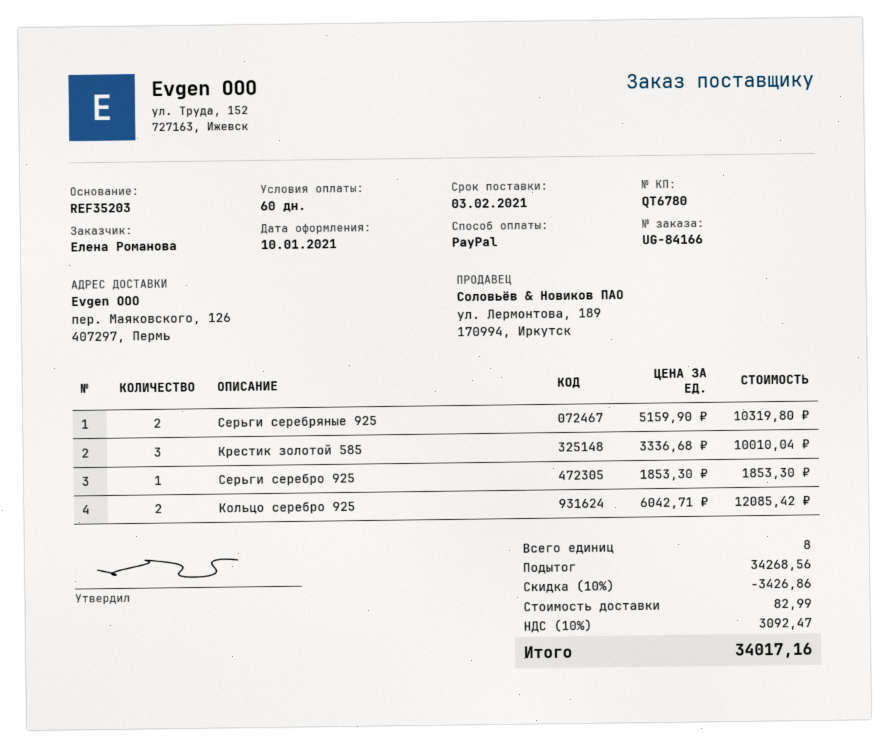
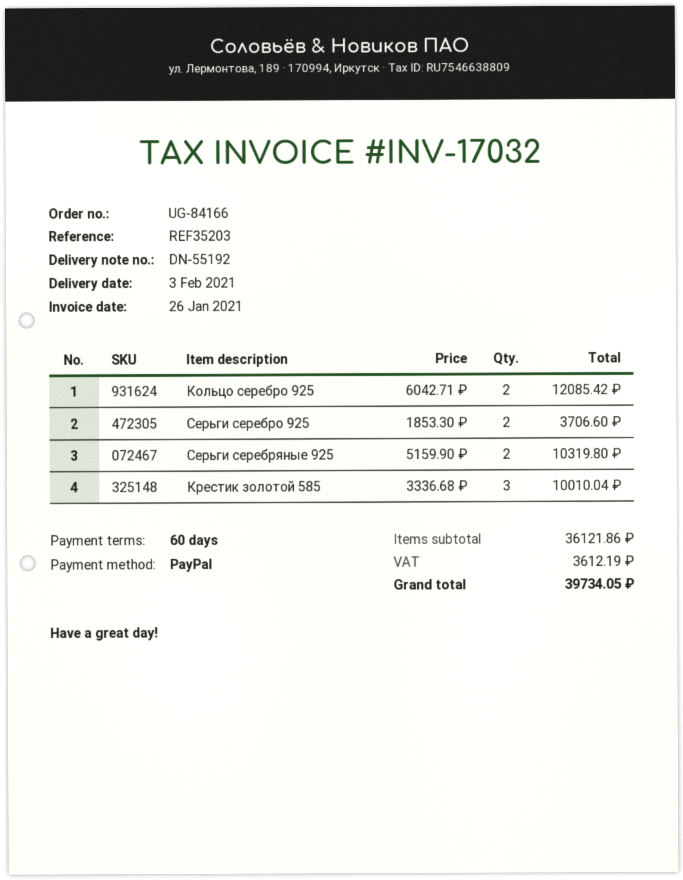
Серьги серебро 925: 1 x 1853.30 = 1853.30 -> 2 x 1853.30 = 3706.60
subtotal: 34268.56 -> 36121.86
discount: 10% = 3426.86 -> none
shipping: 82.99 -> none
tax: 3092.47 -> 3612.19
total: 34017.16 -> 39734.05

